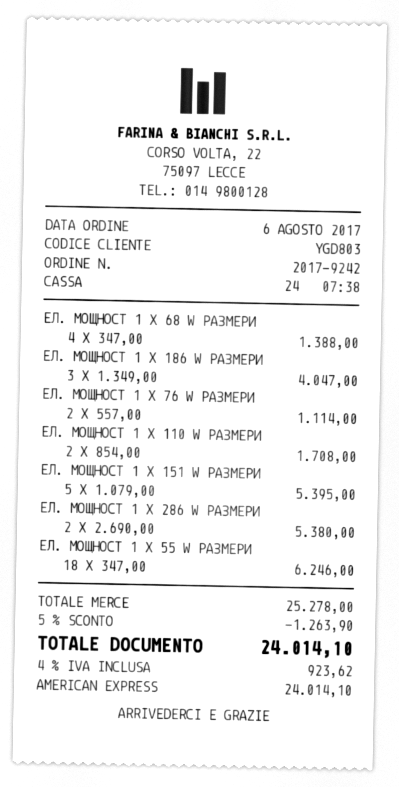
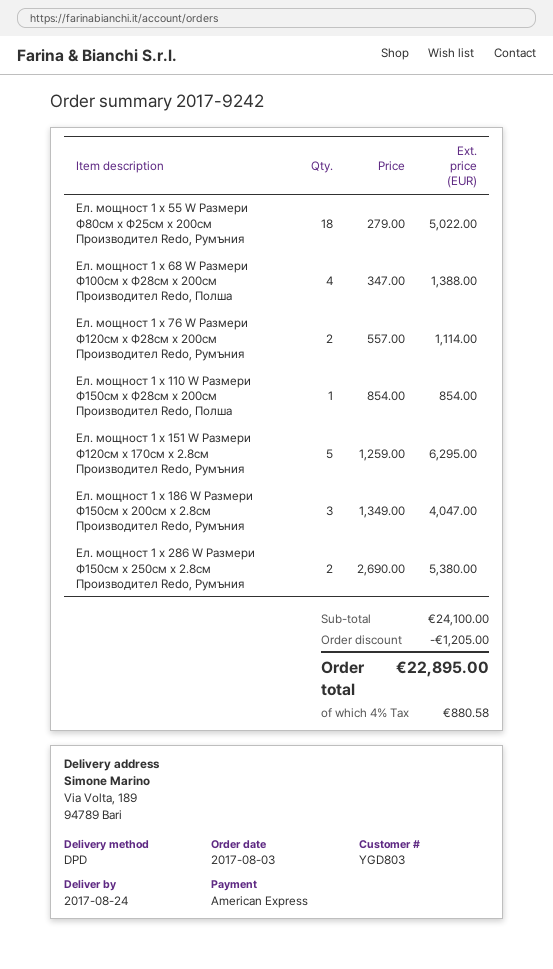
order date: 2017-08-06 -> 2017-08-03
ЕЛ. МОЩНОСТ 1 Х 110 W РАЗМЕРИ: 2 x 854.00 = 1708.00 -> 1 x 854.00 = 854.00
ЕЛ. МОЩНОСТ 1 Х 151 W РАЗМЕРИ: 5 x 1079.00 = 5395.00 -> 5 x 1259.00 = 6295.00
ЕЛ. МОЩНОСТ 1 Х 55 W РАЗМЕРИ: 18 x 347.00 = 6246.00 -> 18 x 279.00 = 5022.00
subtotal: 25278.00 -> 24100.00
discount: 1263.90 -> 1205.00
tax: 4% = 923.62 -> 4% = 880.58
total: 24014.10 -> 22895.00

